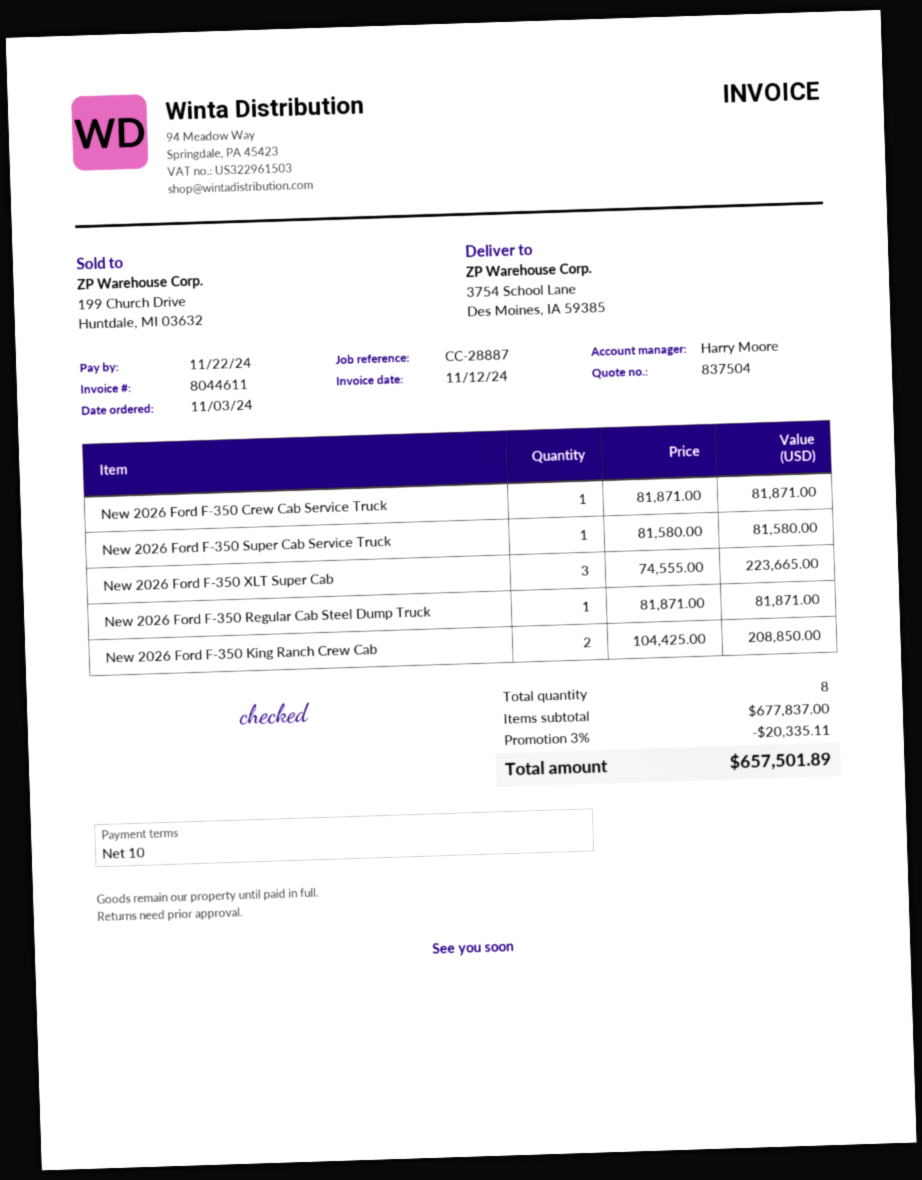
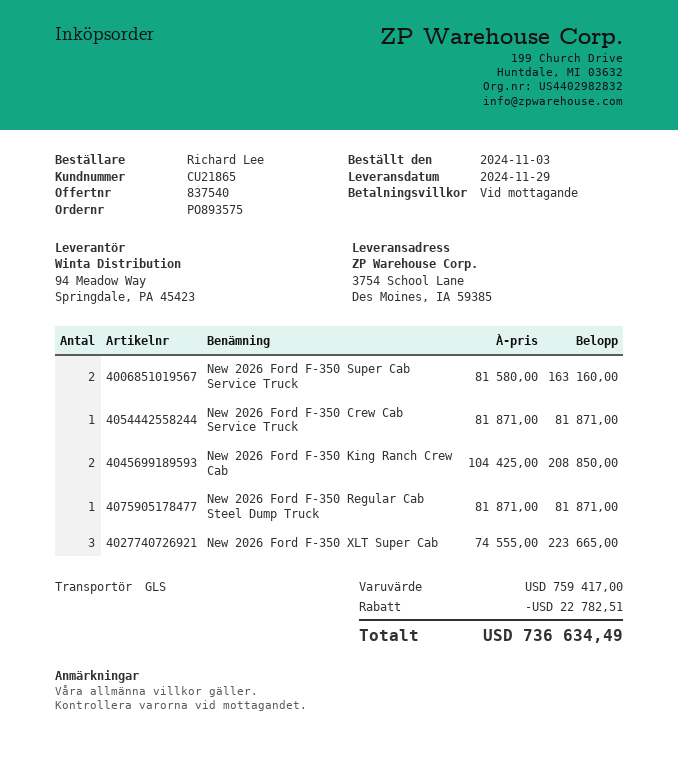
quote number: 837504 -> 837540
payment terms: 10 days -> on receipt
New 2026 Ford F-350 Super Cab Service Truck: 1 x 81580.00 = 81580.00 -> 2 x 81580.00 = 163160.00
subtotal: 677837.00 -> 759417.00
discount: 20335.11 -> 22782.51
total: 657501.89 -> 736634.49

